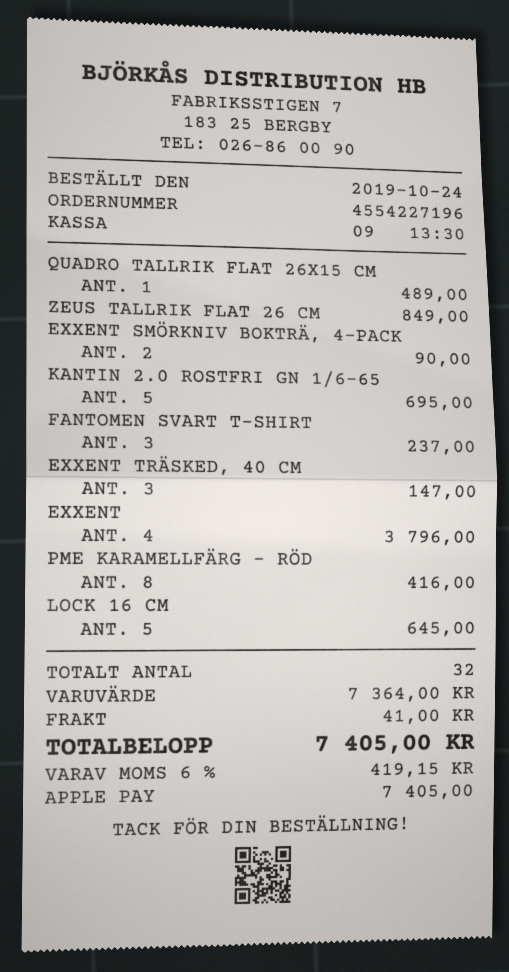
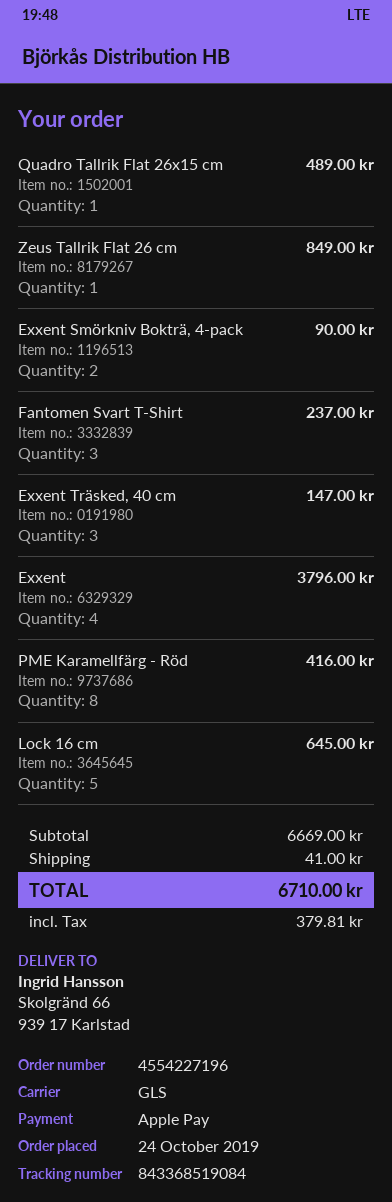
KANTIN 2.0 ROSTFRI GN 1/6-65: 5 for 695.00 -> none
subtotal: 7364.00 -> 6669.00
tax: 419.15 -> 379.81
total: 7405.00 -> 6710.00

